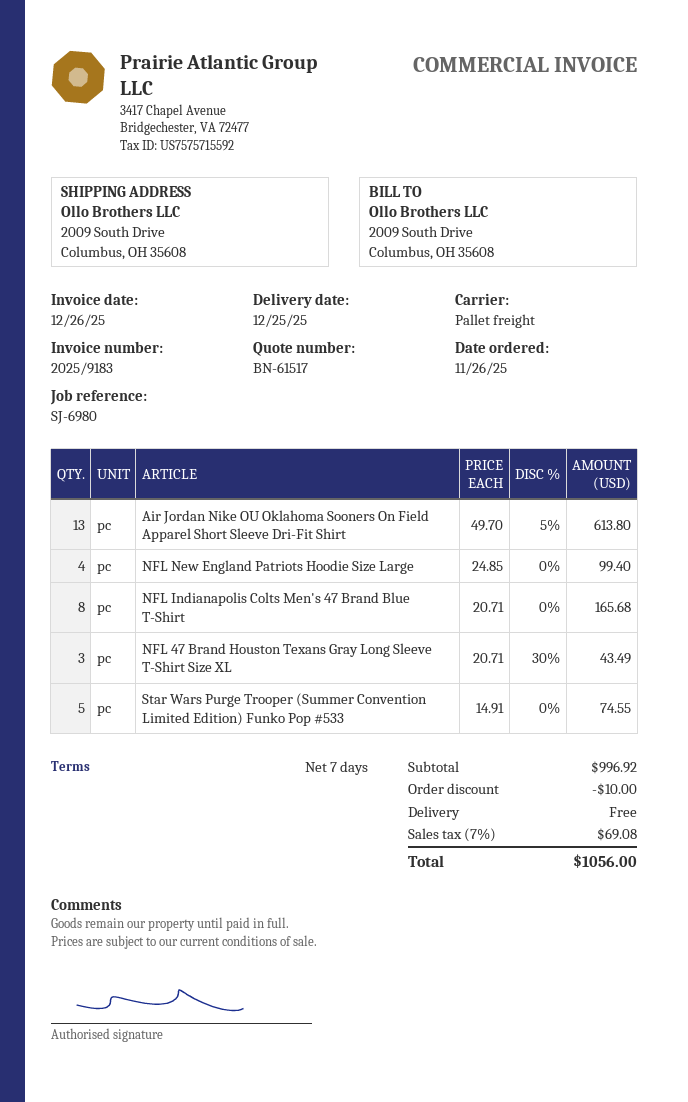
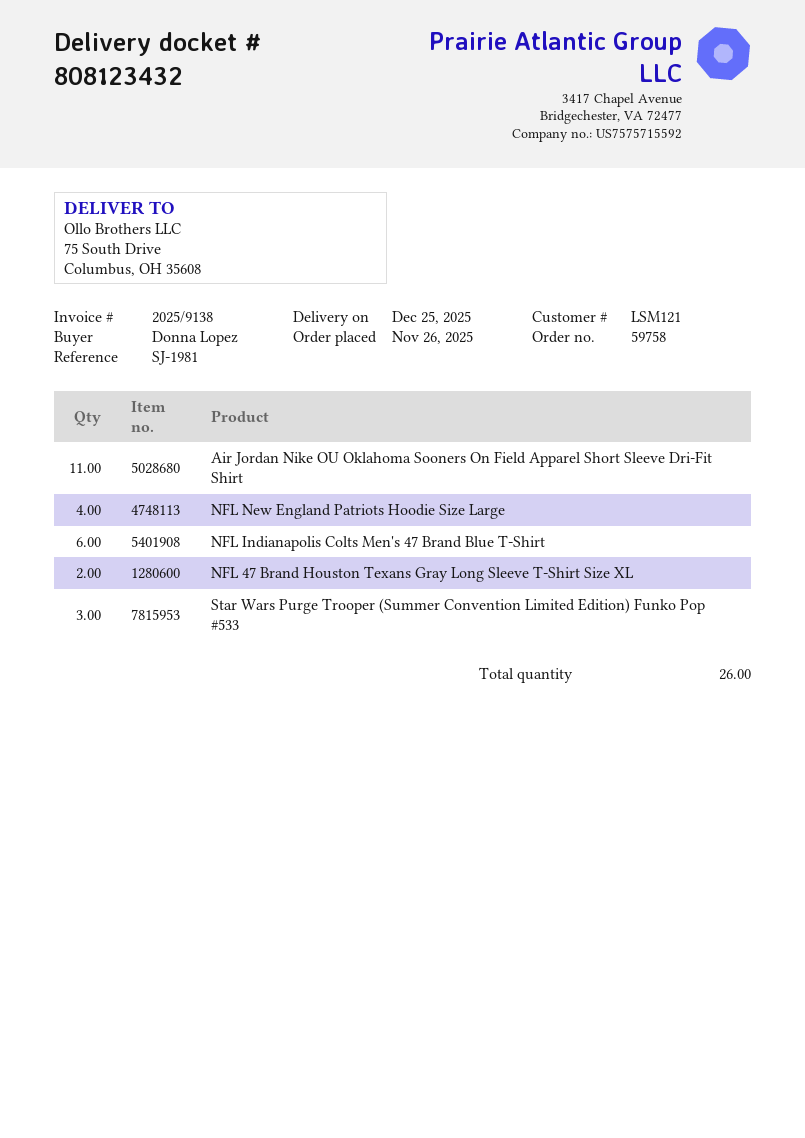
invoice number: 2025/9183 -> 2025/9138
reference: SJ-6980 -> SJ-1981
ship to: 2009 South Drive, Columbus, OH 35608 -> 75 South Drive, Columbus, OH 35608
Air Jordan Nike OU Oklahoma Sooners On Field Apparel Short Sleeve Dri-Fit Shirt: 13 -> 11
NFL Indianapolis Colts Men's 47 Brand Blue T-Shirt: 8 -> 6
NFL 47 Brand Houston Texans Gray Long Sleeve T-Shirt Size XL: 3 -> 2
Star Wars Purge Trooper (Summer Convention Limited Edition) Funko Pop #533: 5 -> 3

